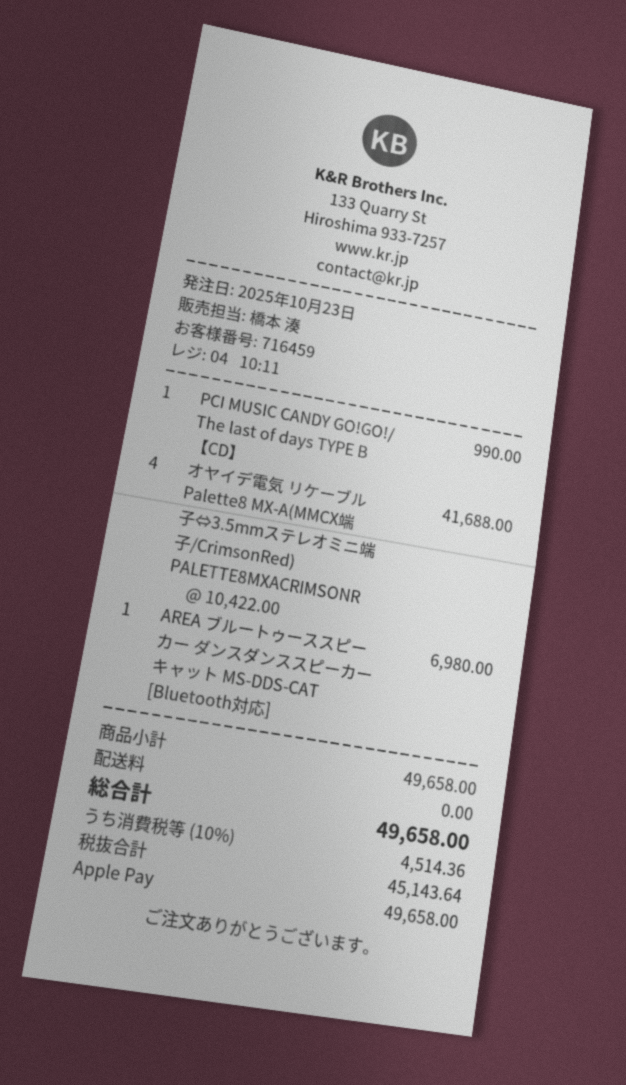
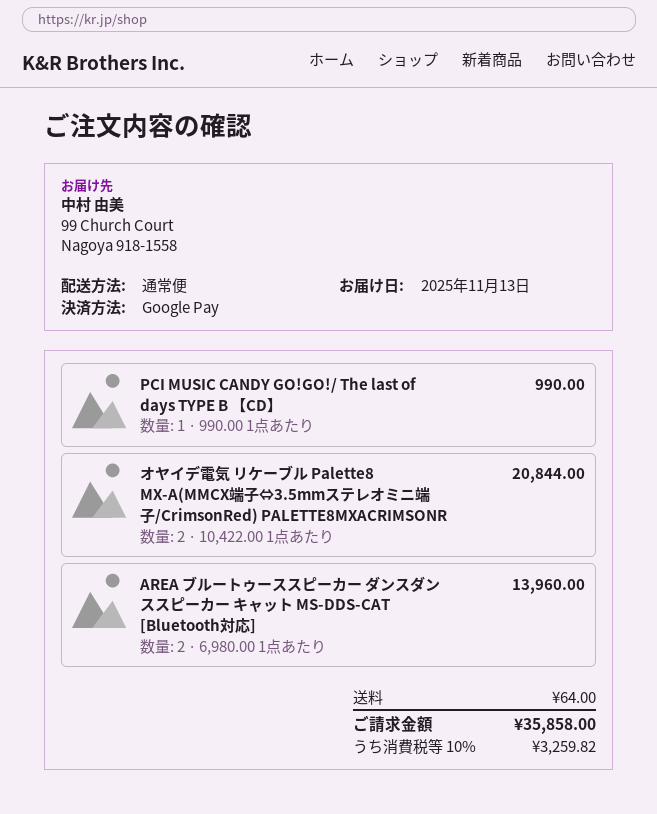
payment method: Apple Pay -> Google Pay
オヤイデ電気 リケーブル Palette8 MX-A(MMCX端子⇔3.5mmステレオミニ端子/CrimsonRed) PALETTE8MXACRIMSONR: 4 x 10422.00 = 41688.00 -> 2 x 10422.00 = 20844.00
AREA ブルートゥーススピーカー ダンスダンススピーカー キャット MS-DDS-CAT [Bluetooth対応]: 1 x 6980.00 = 6980.00 -> 2 x 6980.00 = 13960.00
shipping: 0.00 -> 64.00
tax: 10% = 4514.36 -> 10% = 3259.82
total: 49658.00 -> 35858.00

